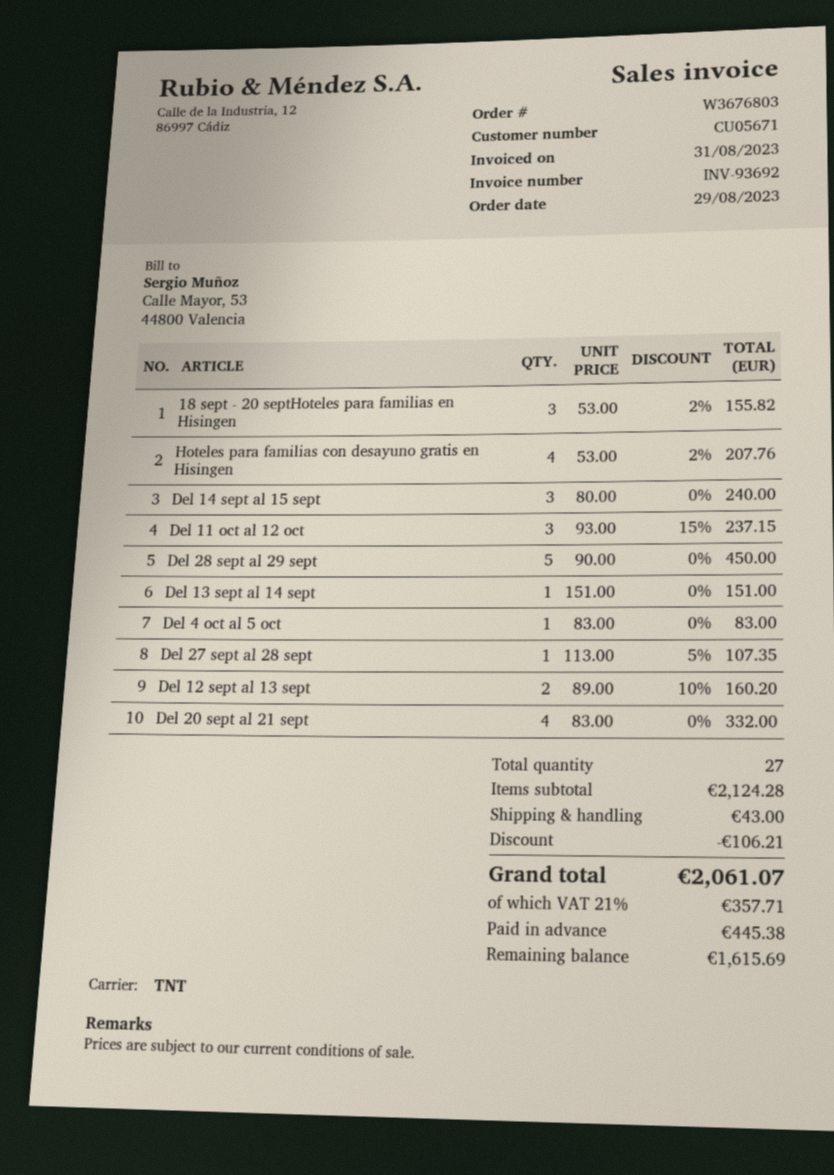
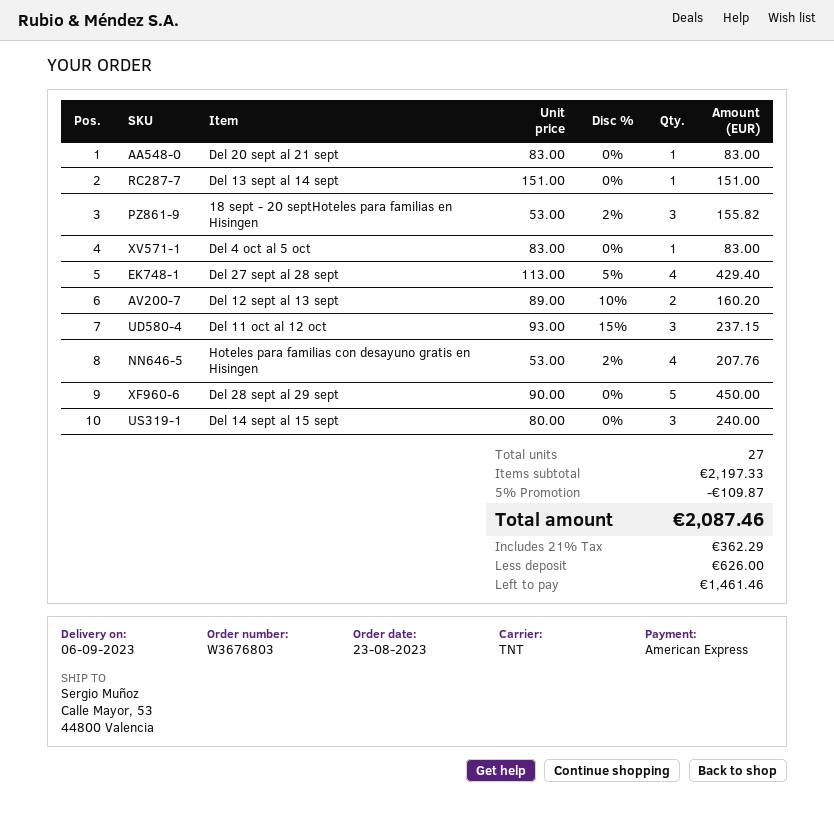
order date: 2023-08-29 -> 2023-08-23
Del 27 sept al 28 sept: 1 x 113.00 - 5% = 107.35 -> 4 x 113.00 - 5% = 429.40
Del 20 sept al 21 sept: 4 x 83.00 = 332.00 -> 1 x 83.00 = 83.00
subtotal: 2124.28 -> 2197.33
discount: 106.21 -> 109.87
shipping: 43.00 -> none
tax: 21% = 357.71 -> 21% = 362.29
total: 2061.07 -> 2087.46
deposit: 445.38 -> 626.00
balance: 1615.69 -> 1461.46

